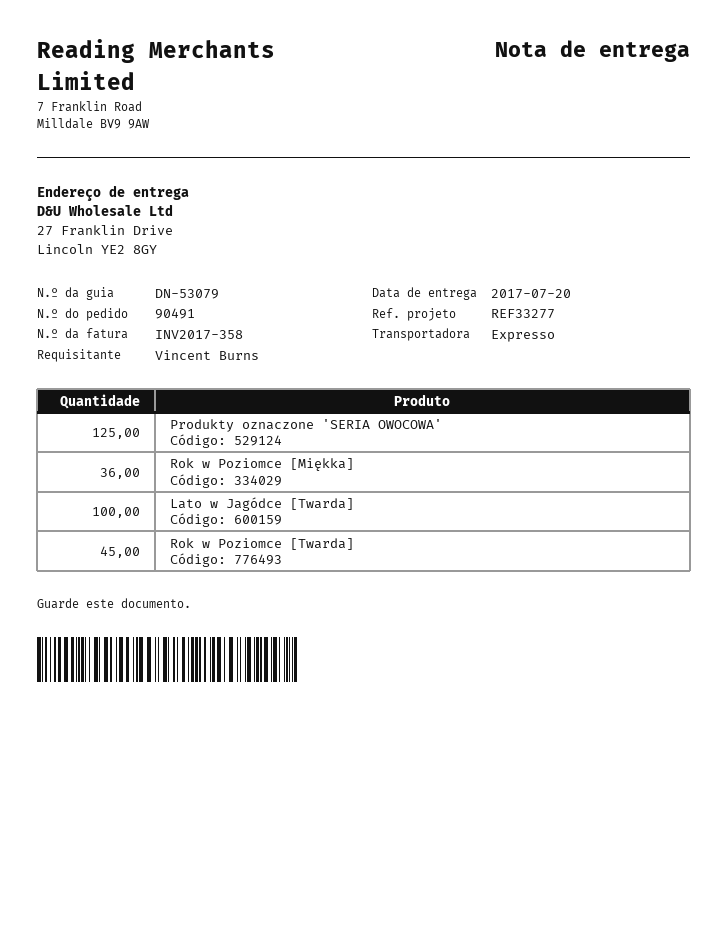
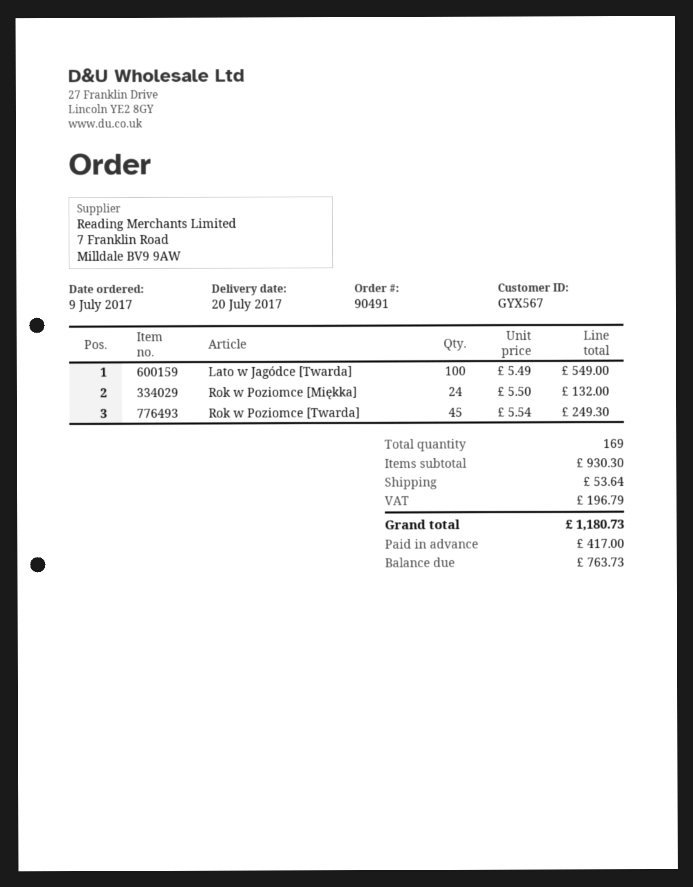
Produkty oznaczone 'SERIA OWOCOWA': 125 -> none
Rok w Poziomce [Miękka]: 36 -> 24

